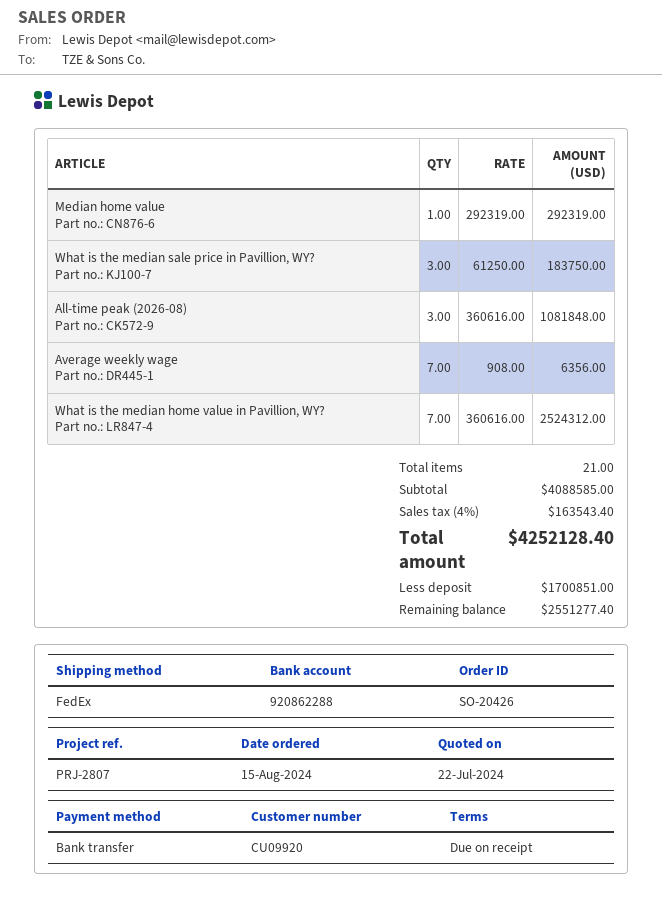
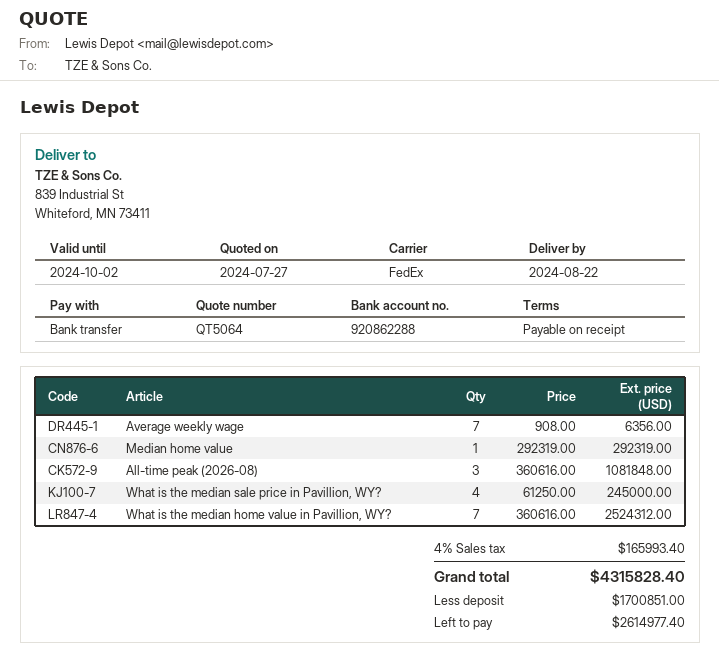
quote date: 2024-07-22 -> 2024-07-27
What is the median sale price in Pavillion, WY?: 3 x 61250.00 = 183750.00 -> 4 x 61250.00 = 245000.00
tax: 4% = 163543.40 -> 4% = 165993.40
total: 4252128.40 -> 4315828.40
balance: 2551277.40 -> 2614977.40

